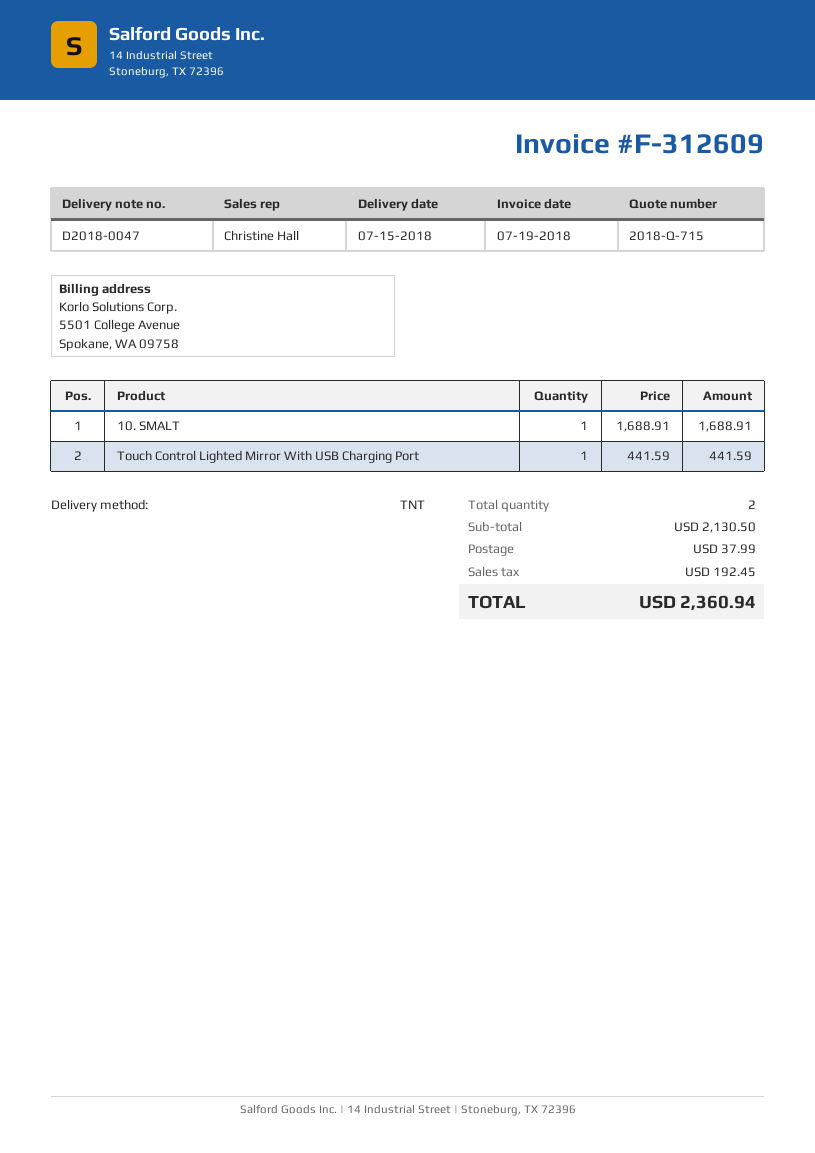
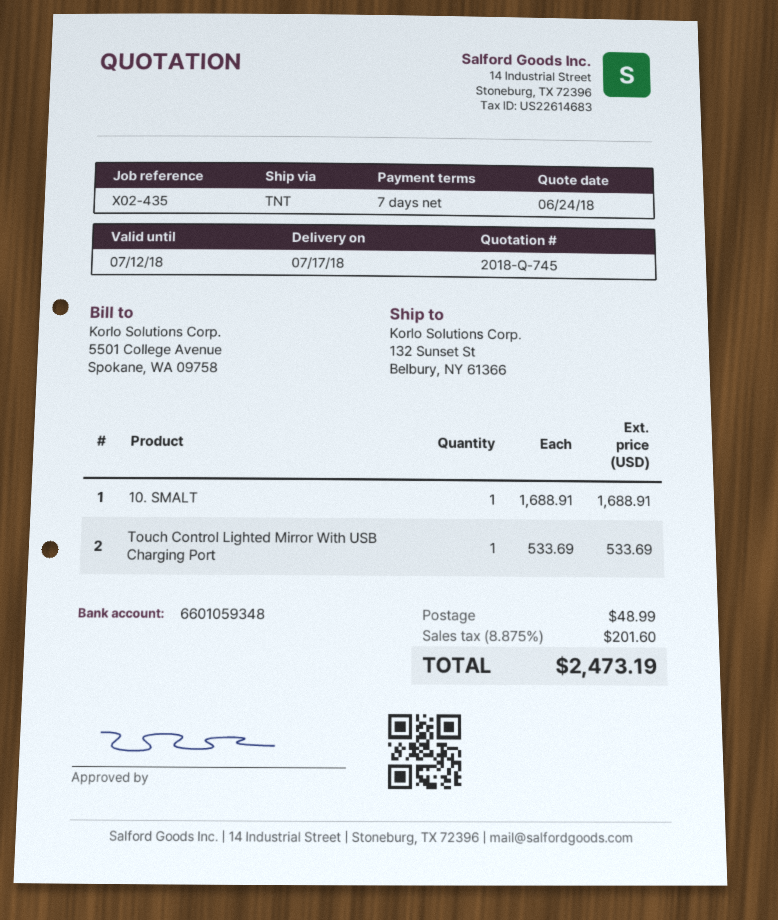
quote number: 2018-Q-715 -> 2018-Q-745
delivery date: 2018-07-15 -> 2018-07-17
Touch Control Lighted Mirror With USB Charging Port: 1 x 441.59 = 441.59 -> 1 x 533.69 = 533.69
shipping: 37.99 -> 48.99
tax: 192.45 -> 201.60
total: 2360.94 -> 2473.19

